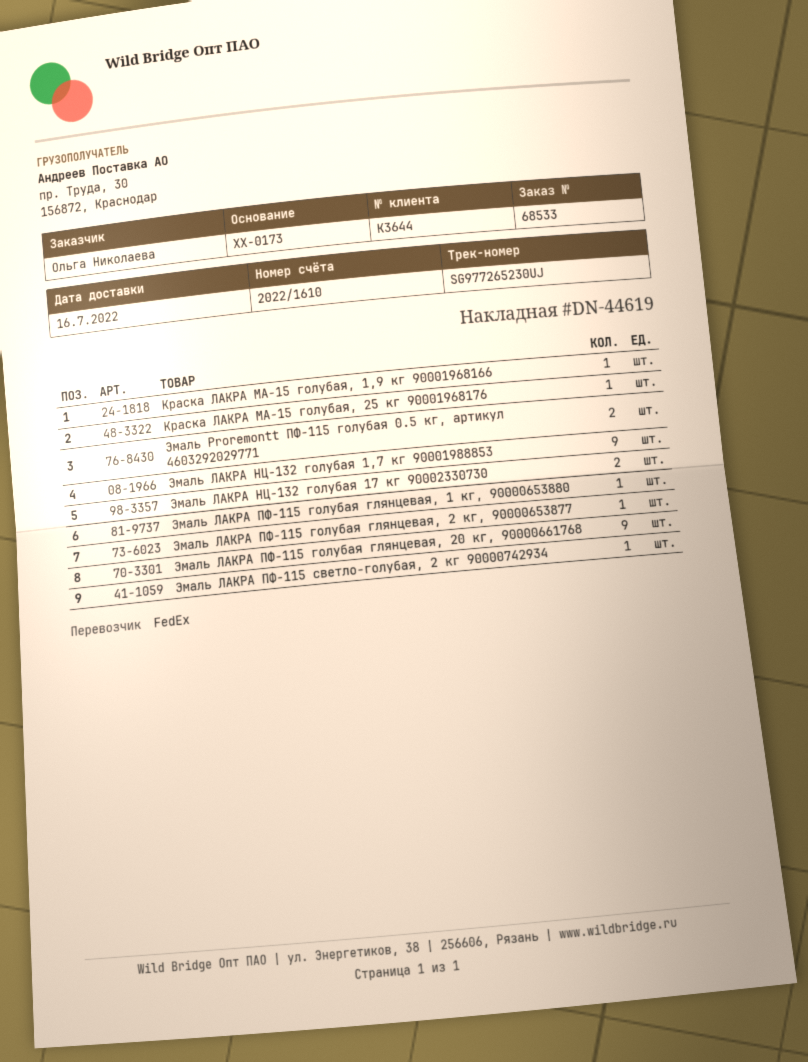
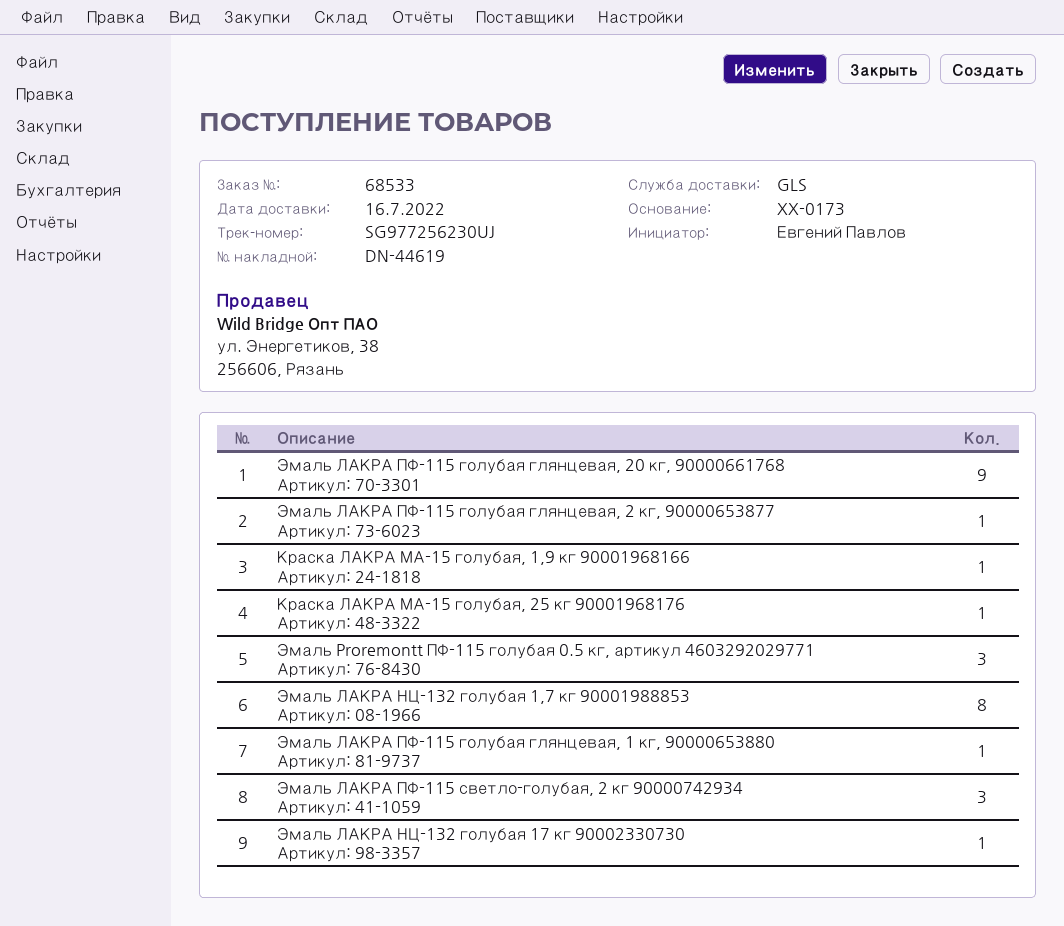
ordered by: Ольга Николаева -> Евгений Павлов
shipping method: FedEx -> GLS
tracking number: SG977265230UJ -> SG977256230UJ
Эмаль Proremontt ПФ-115 голубая 0.5 кг, артикул 4603292029771: 2 -> 3
Эмаль ЛАКРА НЦ-132 голубая 1,7 кг 90001988853: 9 -> 8
Эмаль ЛАКРА НЦ-132 голубая 17 кг 90002330730: 2 -> 1
Эмаль ЛАКРА ПФ-115 светло-голубая, 2 кг 90000742934: 1 -> 3

